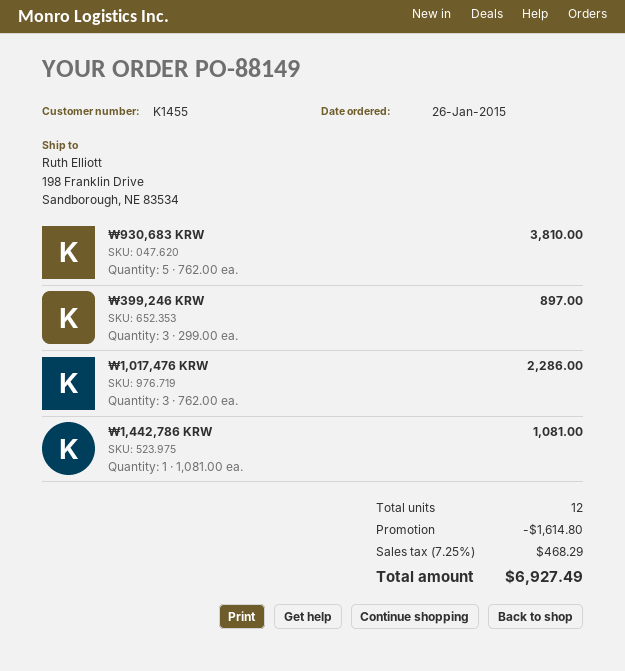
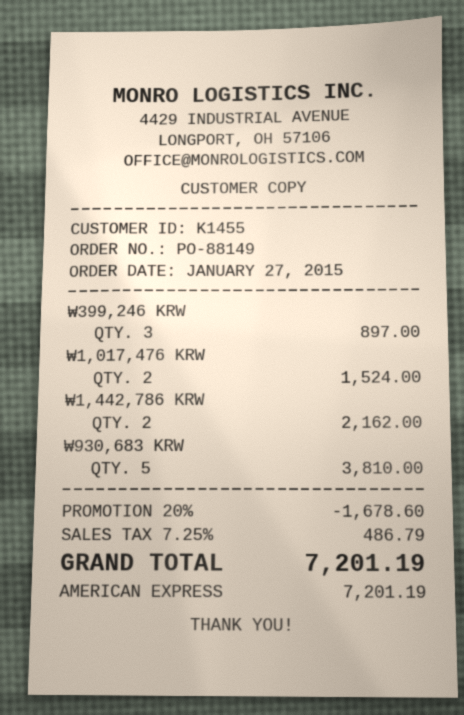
order date: 2015-01-26 -> 2015-01-27
₩1,017,476 KRW: 3 for 2286.00 -> 2 for 1524.00
₩1,442,786 KRW: 1 for 1081.00 -> 2 for 2162.00
discount: 1614.80 -> 1678.60
tax: 7.25% = 468.29 -> 7.25% = 486.79
total: 6927.49 -> 7201.19

